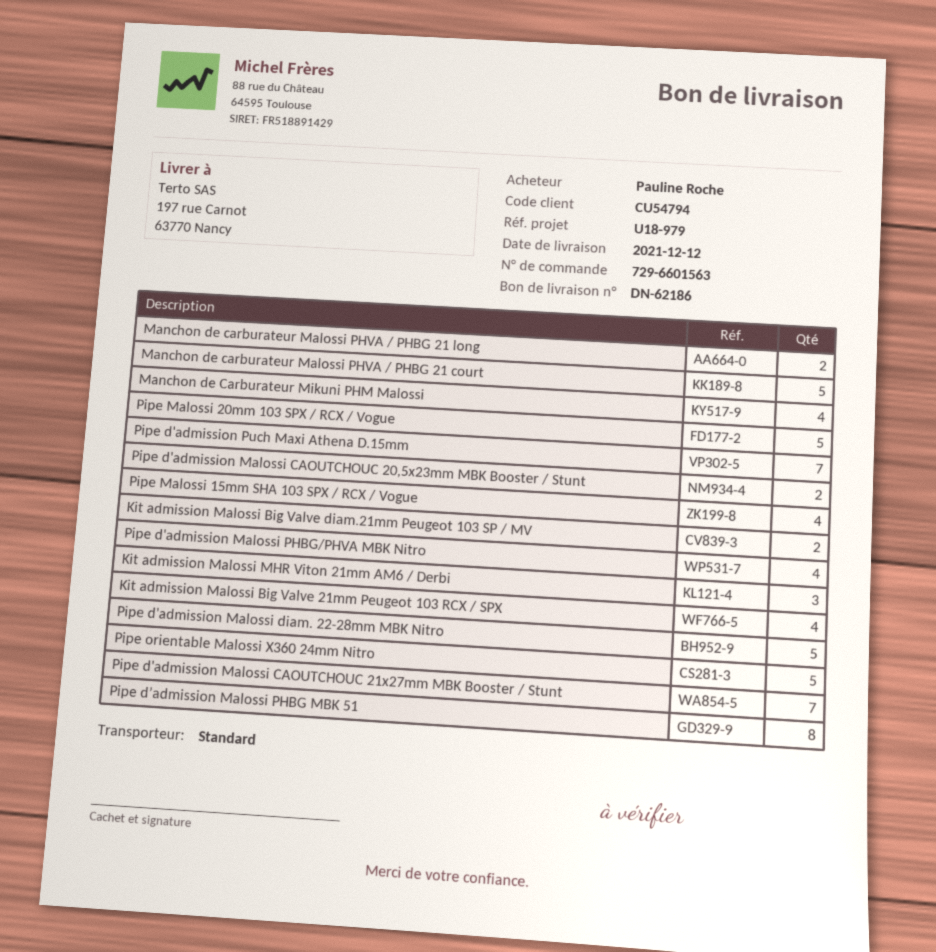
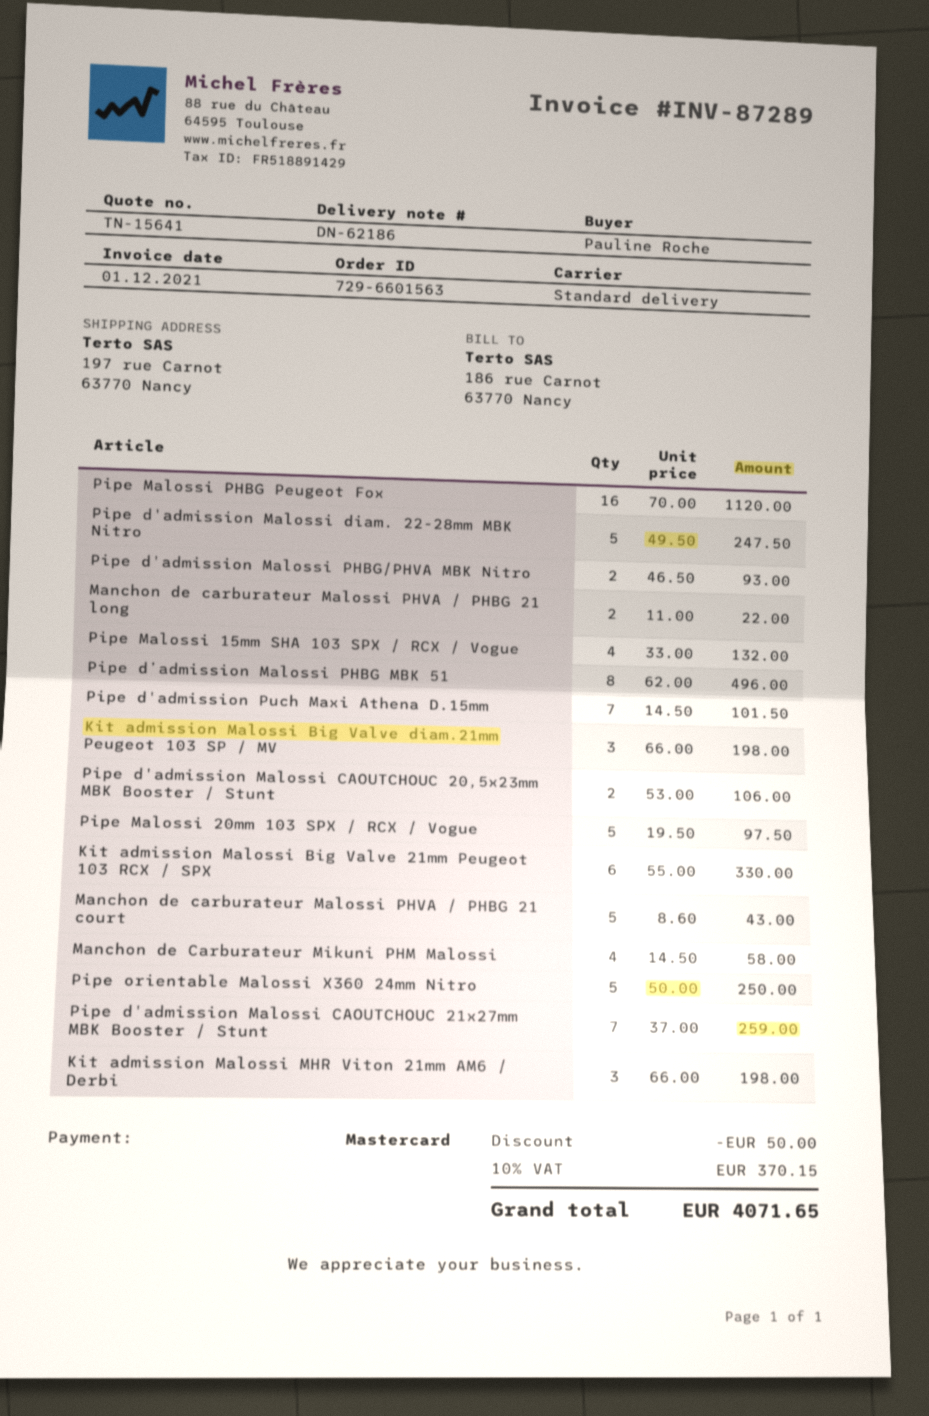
Kit admission Malossi Big Valve diam.21mm Peugeot 103 SP / MV: 2 -> 3
Pipe d'admission Malossi PHBG/PHVA MBK Nitro: 4 -> 2
Kit admission Malossi Big Valve 21mm Peugeot 103 RCX / SPX: 4 -> 6
Pipe Malossi PHBG Peugeot Fox: none -> 16

